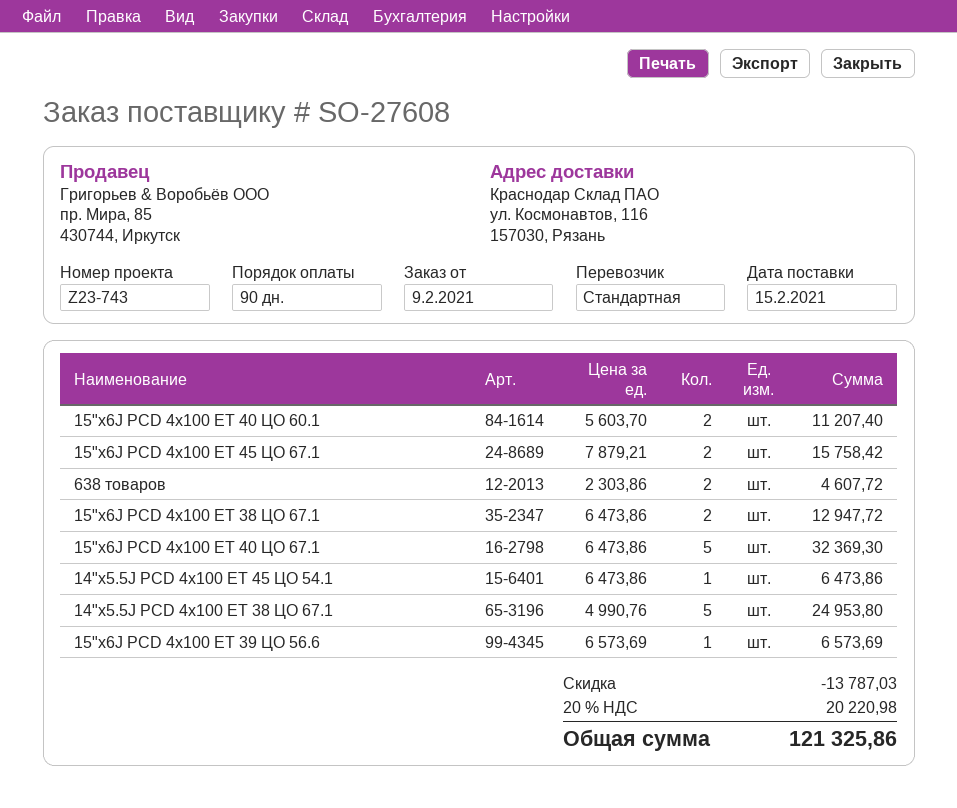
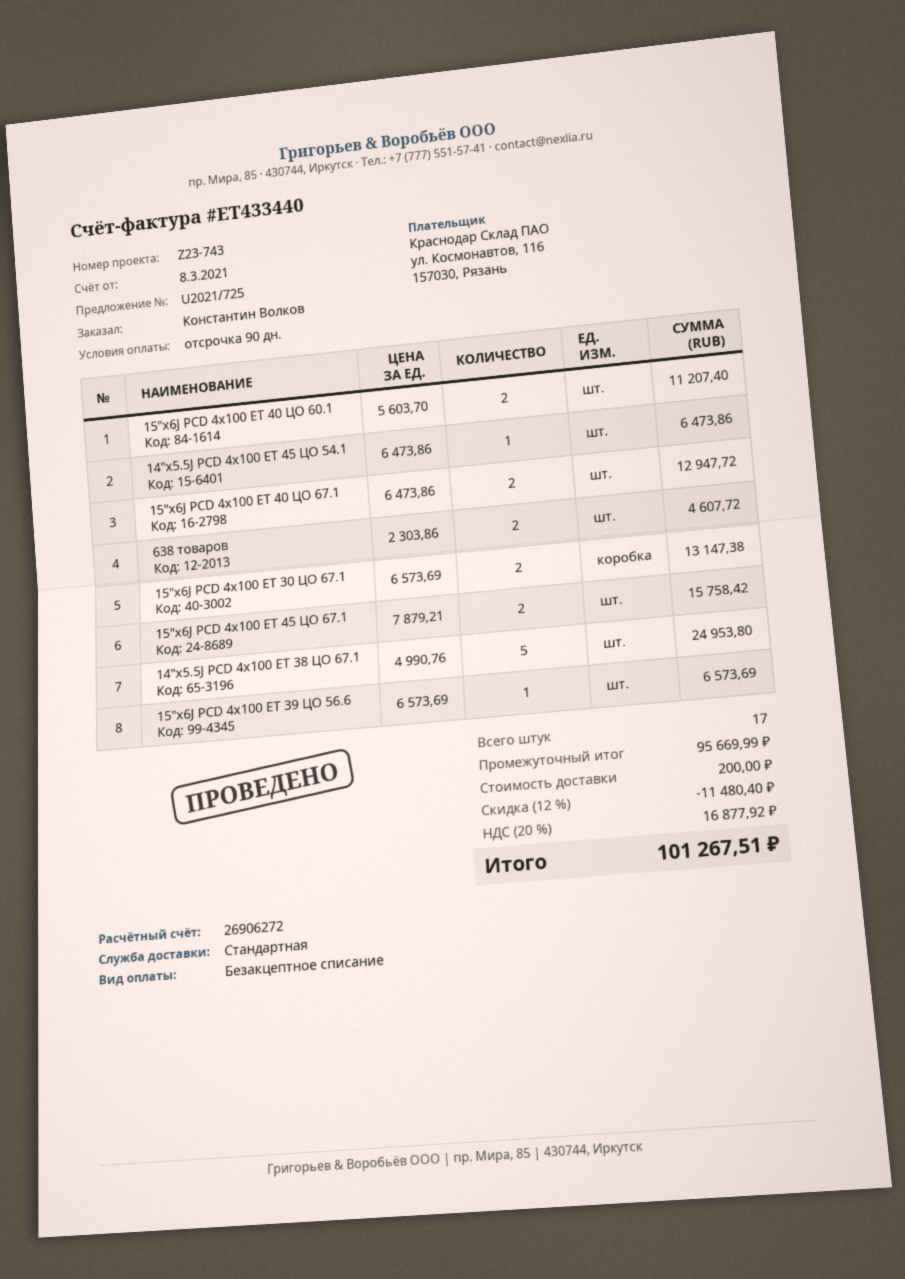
15"x6J PCD 4x100 ЕТ 38 ЦО 67.1: 2 x 6473.86 = 12947.72 -> none
15"x6J PCD 4x100 ЕТ 40 ЦО 67.1: 5 x 6473.86 = 32369.30 -> 2 x 6473.86 = 12947.72
15"x6J PCD 4x100 ЕТ 30 ЦО 67.1: none -> 2 x 6573.69 = 13147.38
discount: 13787.03 -> 11480.40
shipping: none -> 200.00
tax: 20% = 20220.98 -> 20% = 16877.92
total: 121325.86 -> 101267.51

